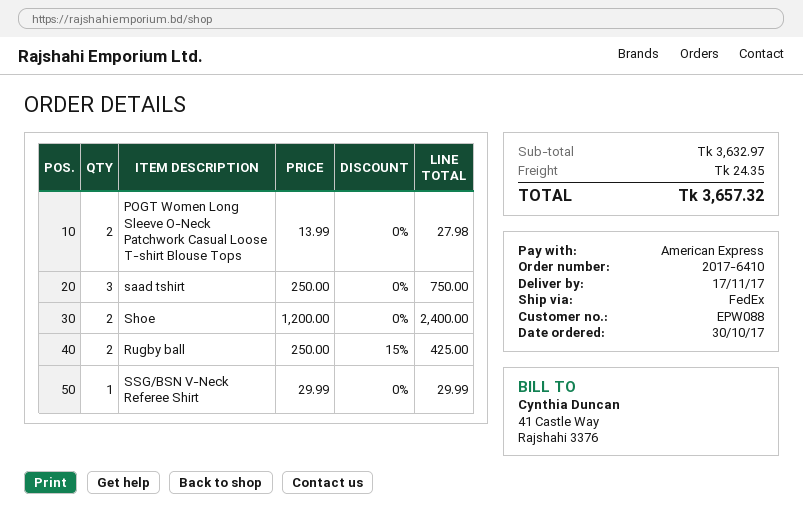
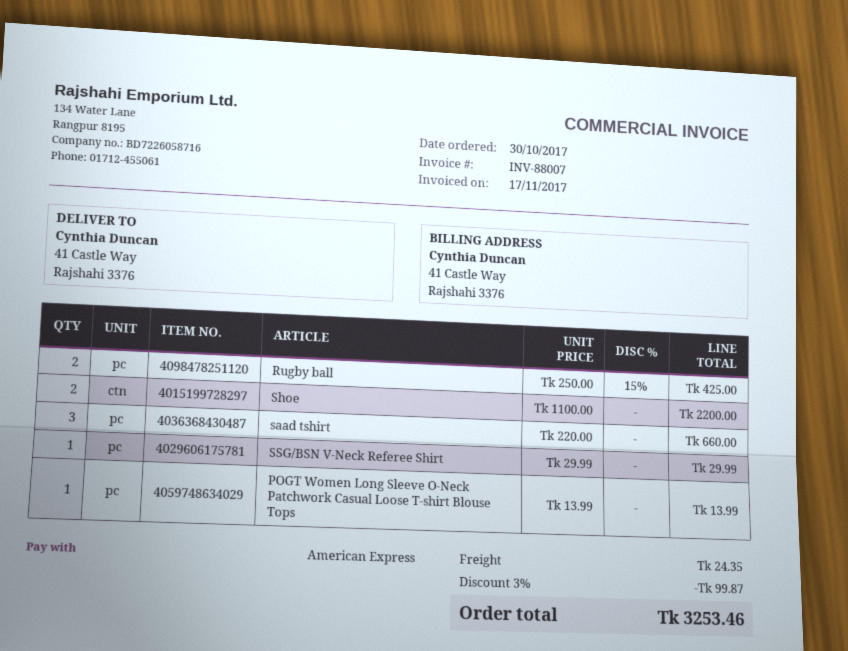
POGT Women Long Sleeve O-Neck Patchwork Casual Loose T-shirt Blouse Tops: 2 x 13.99 = 27.98 -> 1 x 13.99 = 13.99
saad tshirt: 3 x 250.00 = 750.00 -> 3 x 220.00 = 660.00
Shoe: 2 x 1200.00 = 2400.00 -> 2 x 1100.00 = 2200.00
discount: none -> 3% = 99.87
total: 3657.32 -> 3253.46

